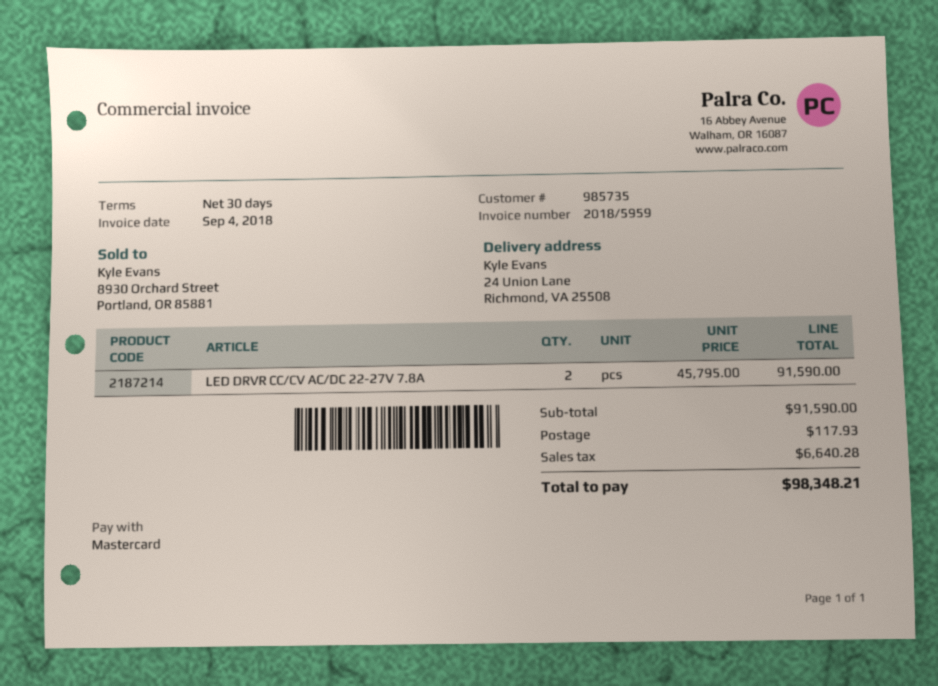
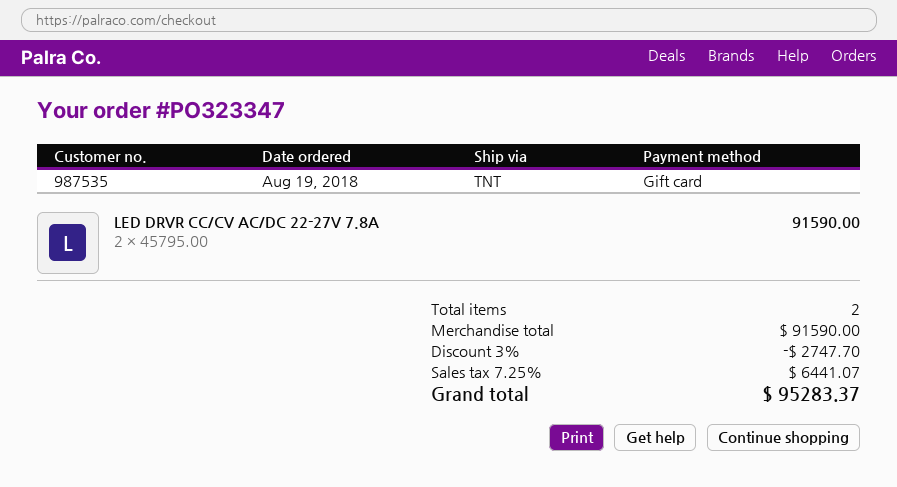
customer number: 985735 -> 987535
payment method: Mastercard -> gift card
discount: none -> 3% = 2747.70
shipping: 117.93 -> none
tax: 6640.28 -> 6441.07
total: 98348.21 -> 95283.37

